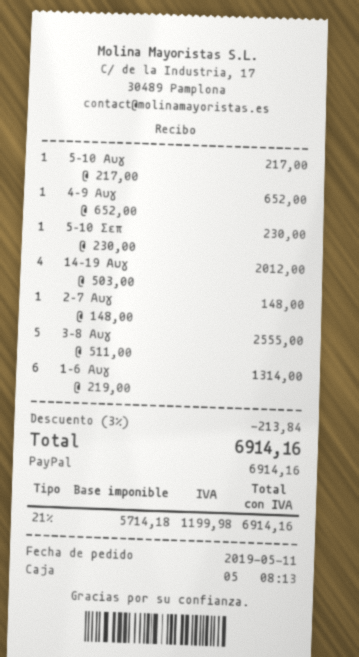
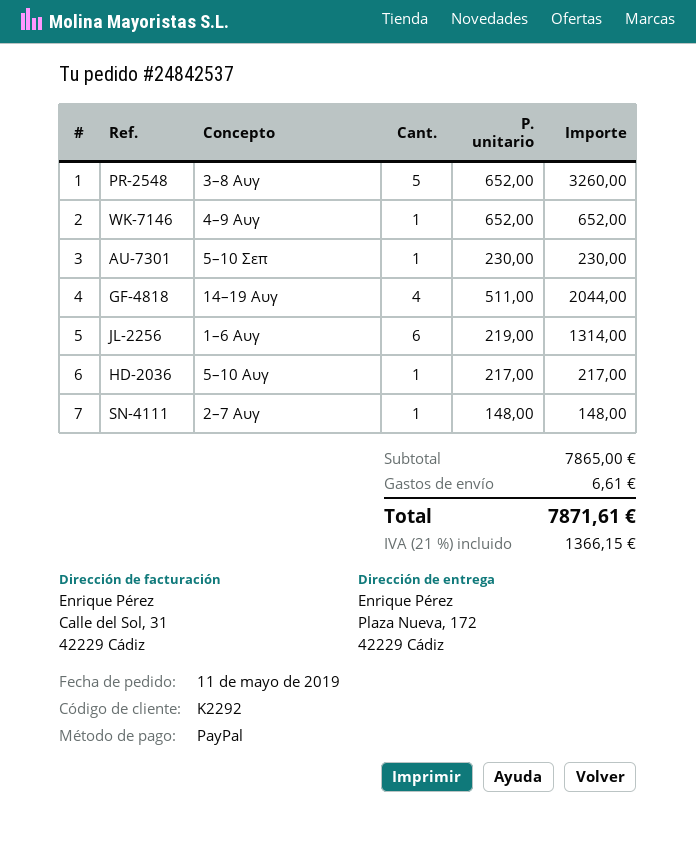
14–19 Αυγ: 4 x 503.00 = 2012.00 -> 4 x 511.00 = 2044.00
3–8 Αυγ: 5 x 511.00 = 2555.00 -> 5 x 652.00 = 3260.00
discount: 3% = 213.84 -> none
shipping: none -> 6.61
tax: 21% = 1199.98 -> 21% = 1366.15
total: 6914.16 -> 7871.61

